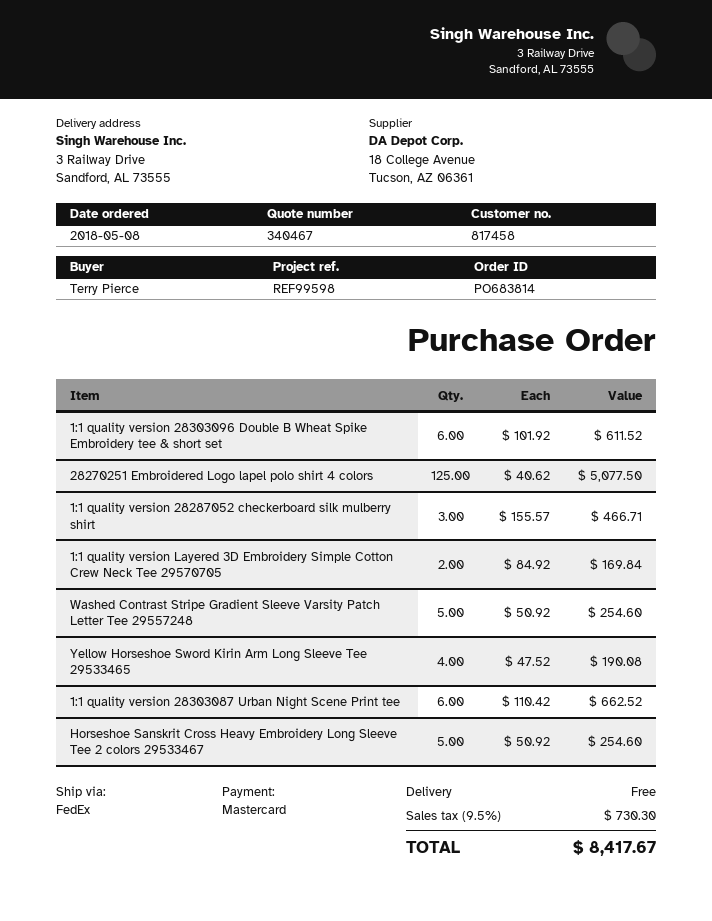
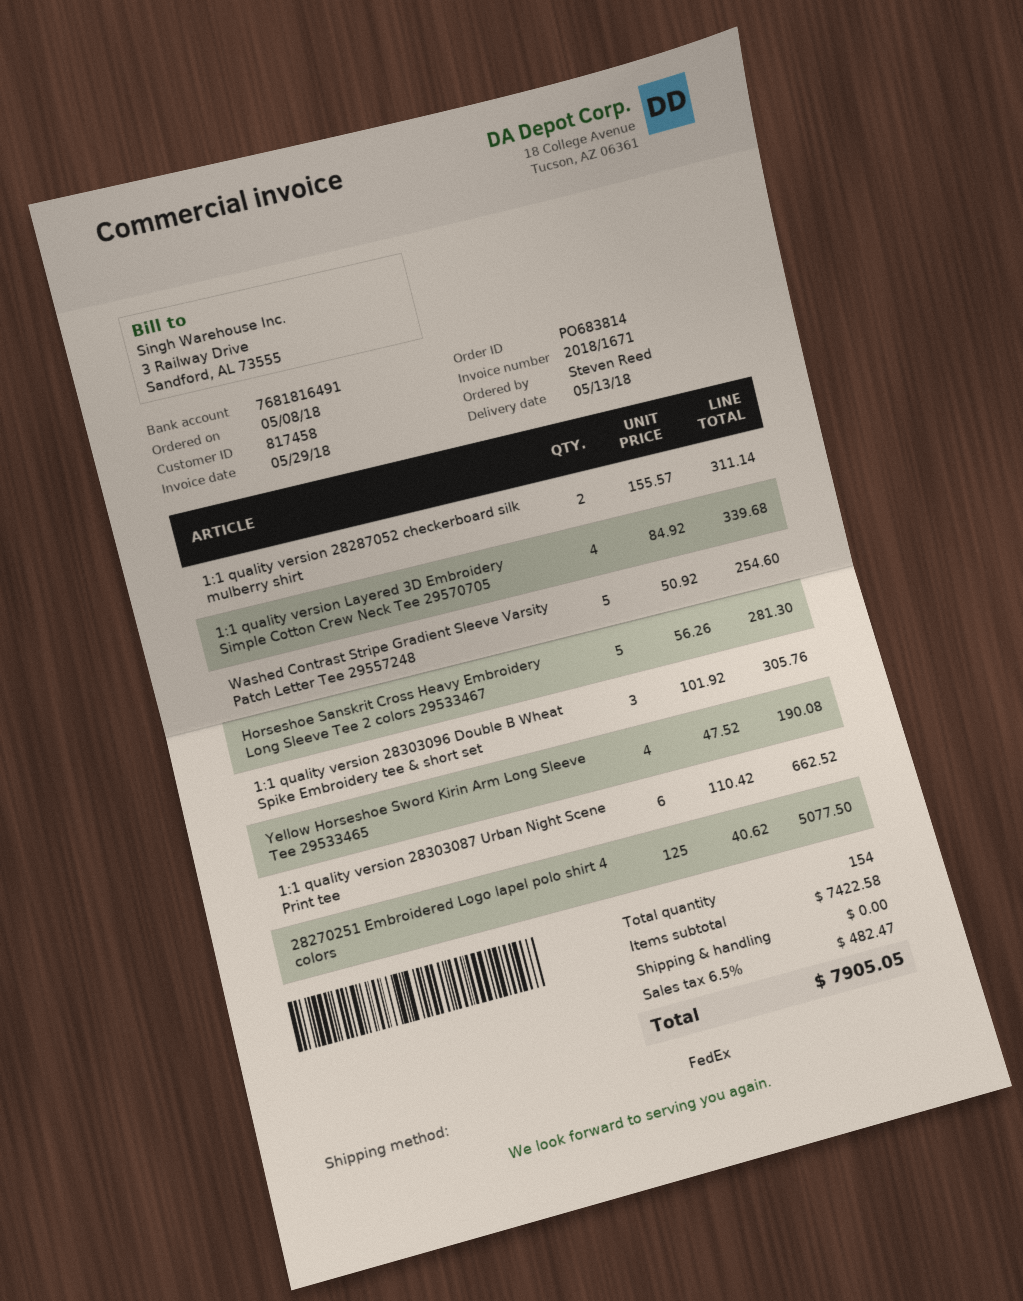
ordered by: Terry Pierce -> Steven Reed
1:1 quality version 28303096 Double B Wheat Spike Embroidery tee & short set: 6 x 101.92 = 611.52 -> 3 x 101.92 = 305.76
1:1 quality version 28287052 checkerboard silk mulberry shirt: 3 x 155.57 = 466.71 -> 2 x 155.57 = 311.14
1:1 quality version Layered 3D Embroidery Simple Cotton Crew Neck Tee 29570705: 2 x 84.92 = 169.84 -> 4 x 84.92 = 339.68
Horseshoe Sanskrit Cross Heavy Embroidery Long Sleeve Tee 2 colors 29533467: 5 x 50.92 = 254.60 -> 5 x 56.26 = 281.30
tax: 9.5% = 730.30 -> 6.5% = 482.47
total: 8417.67 -> 7905.05

